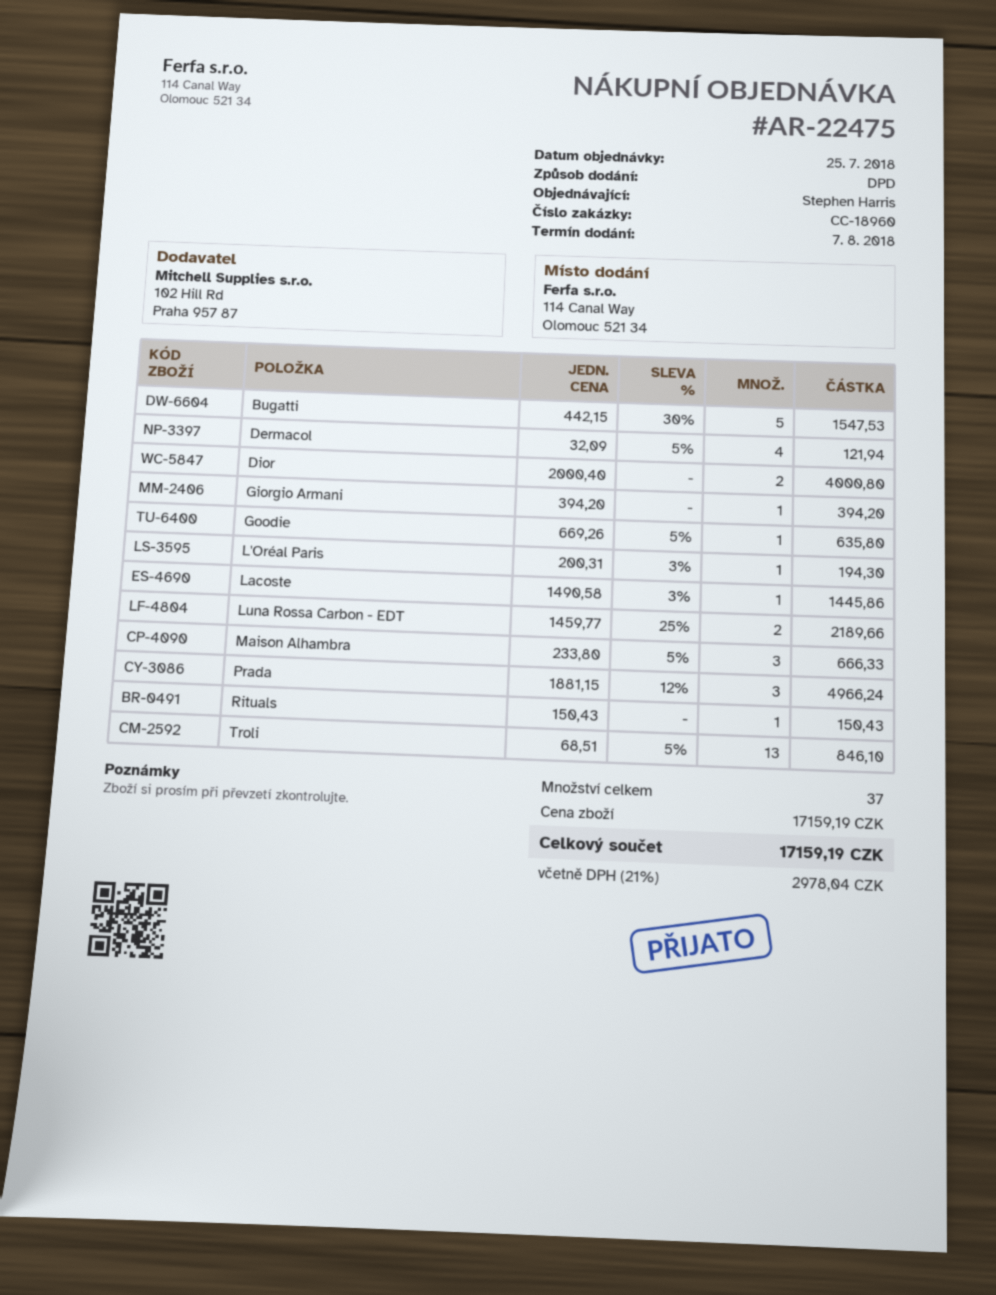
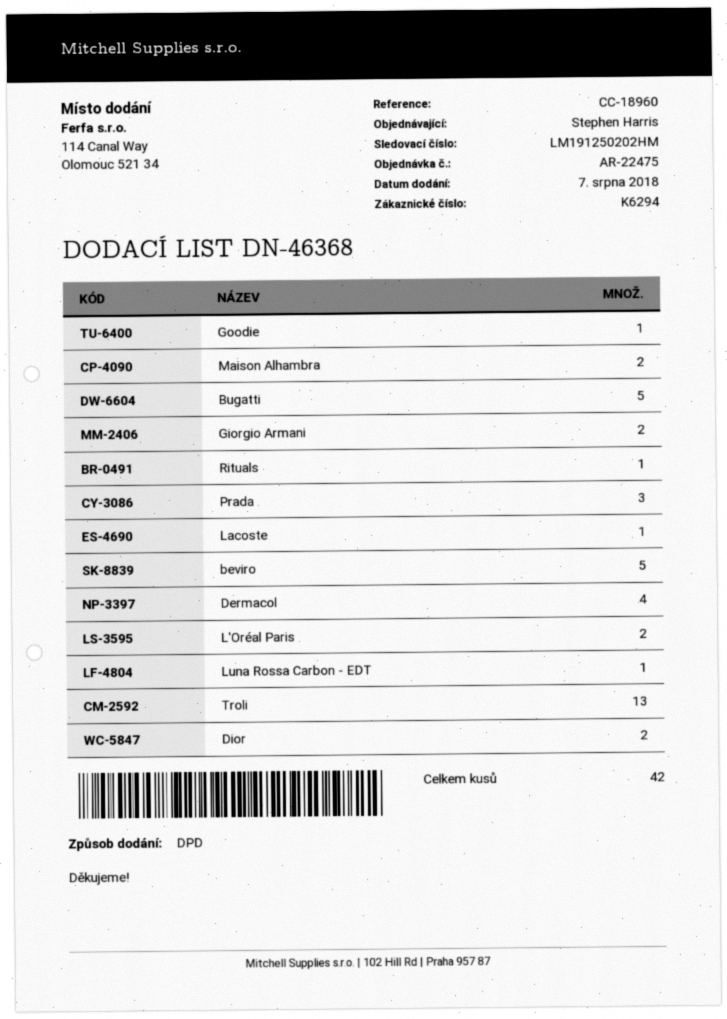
Giorgio Armani: 1 -> 2
L'Oréal Paris: 1 -> 2
Luna Rossa Carbon - EDT: 2 -> 1
Maison Alhambra: 3 -> 2
beviro: none -> 5
total quantity: 37 -> 42

